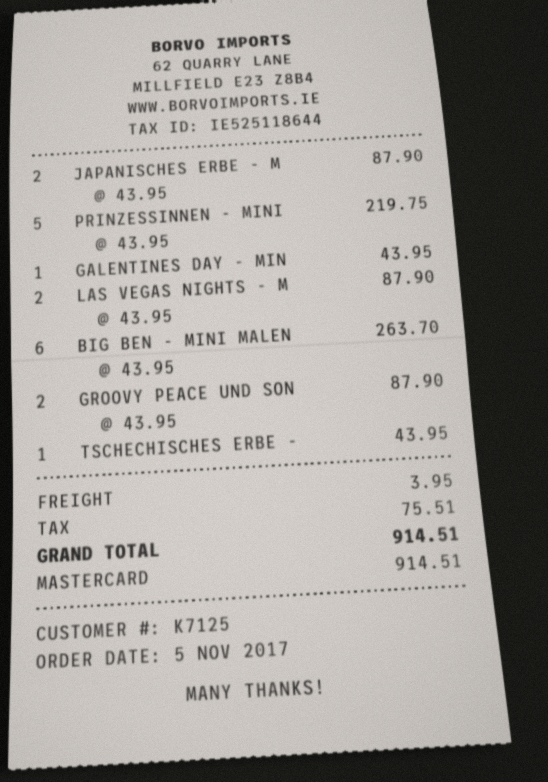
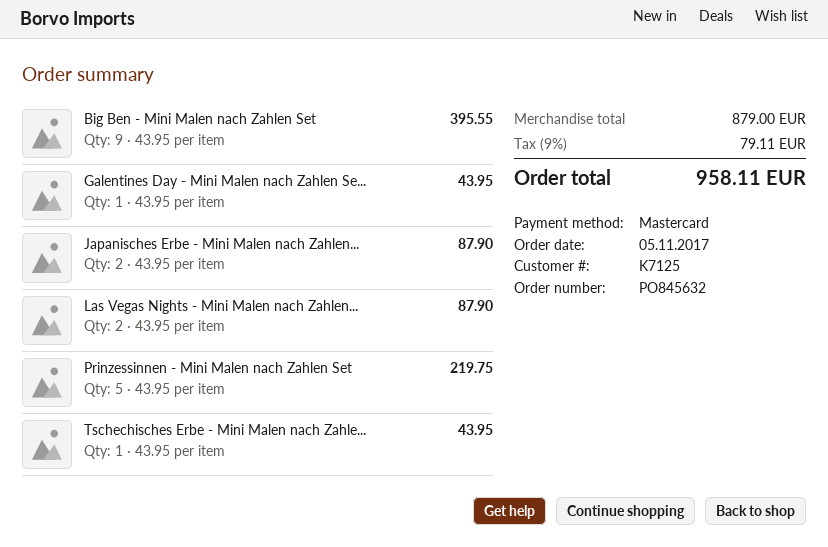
BIG BEN - MINI MALEN: 6 x 43.95 = 263.70 -> 9 x 43.95 = 395.55
GROOVY PEACE UND SON: 2 x 43.95 = 87.90 -> none
shipping: 3.95 -> none
tax: 75.51 -> 79.11
total: 914.51 -> 958.11

